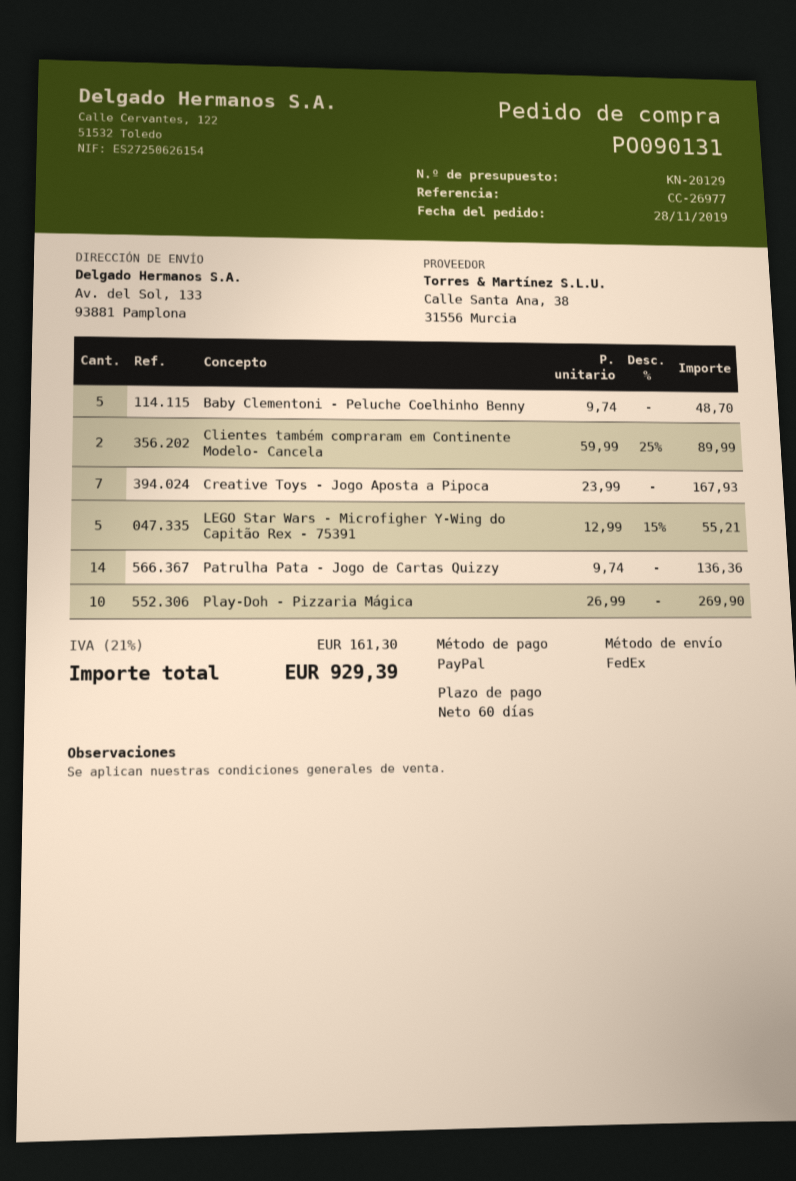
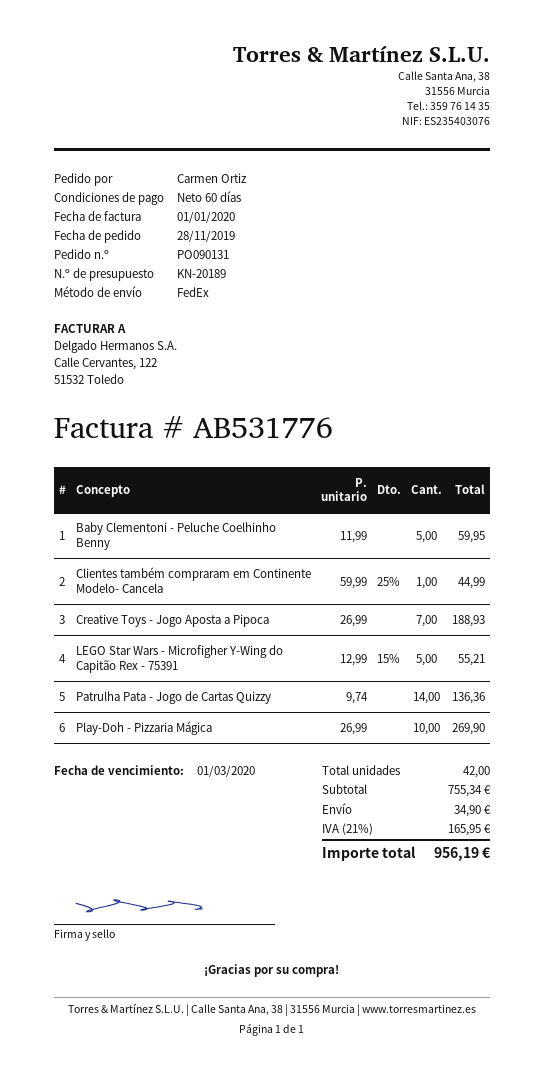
quote number: KN-20129 -> KN-20189
Baby Clementoni - Peluche Coelhinho Benny: 5 x 9.74 = 48.70 -> 5 x 11.99 = 59.95
Clientes também compraram em Continente Modelo- Cancela: 2 x 59.99 - 25% = 89.99 -> 1 x 59.99 - 25% = 44.99
Creative Toys - Jogo Aposta a Pipoca: 7 x 23.99 = 167.93 -> 7 x 26.99 = 188.93
shipping: none -> 34.90
tax: 21% = 161.30 -> 21% = 165.95
total: 929.39 -> 956.19

